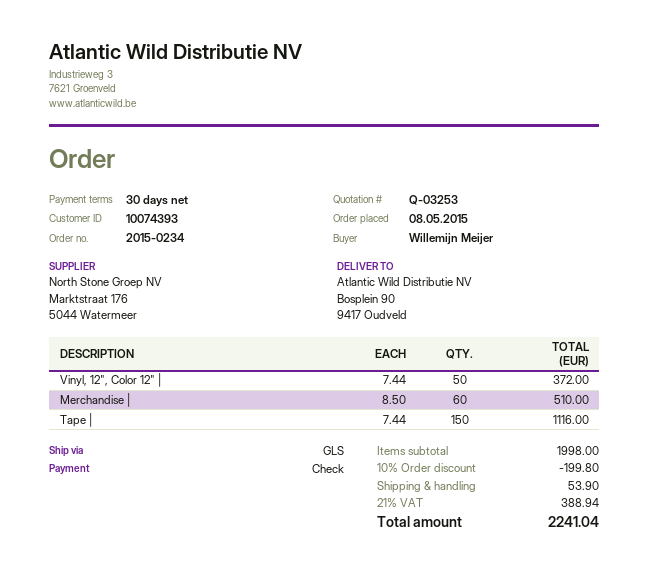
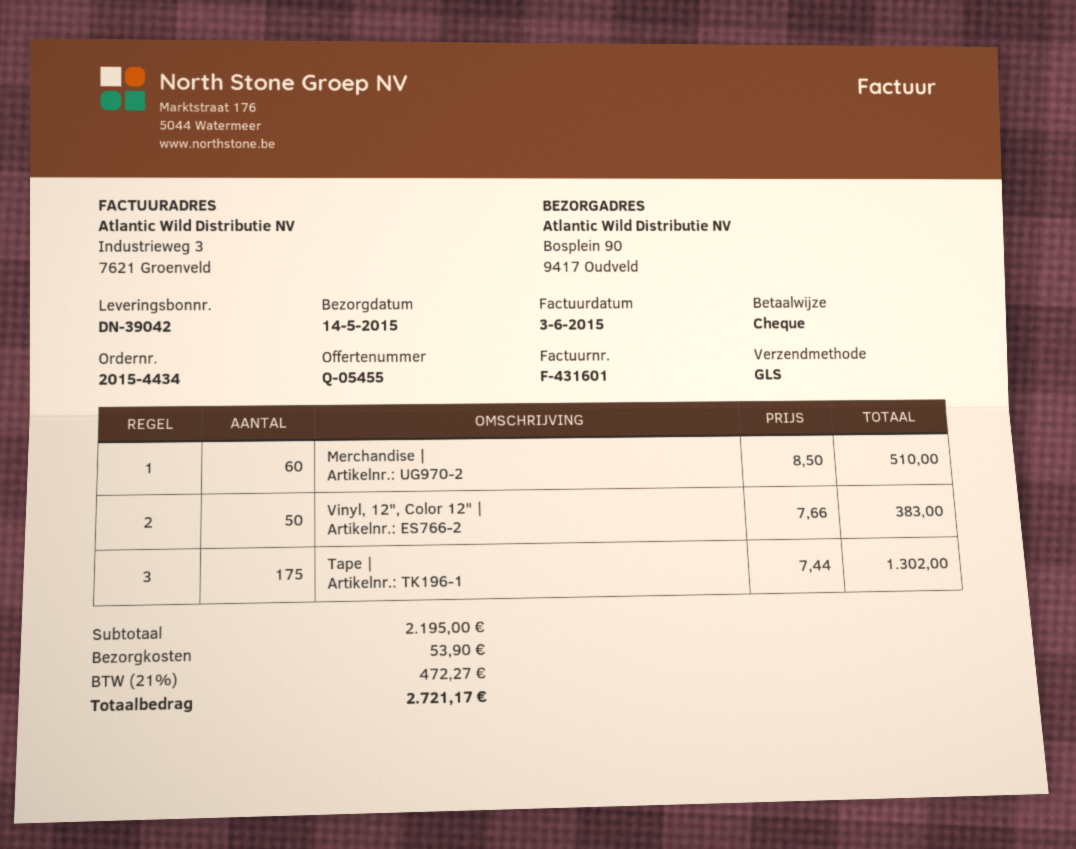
quote number: Q-03253 -> Q-05455
order number: 2015-0234 -> 2015-4434
Vinyl, 12", Color 12" |: 50 x 7.44 = 372.00 -> 50 x 7.66 = 383.00
Tape |: 150 x 7.44 = 1116.00 -> 175 x 7.44 = 1302.00
subtotal: 1998.00 -> 2195.00
discount: 10% = 199.80 -> none
tax: 21% = 388.94 -> 21% = 472.27
total: 2241.04 -> 2721.17

